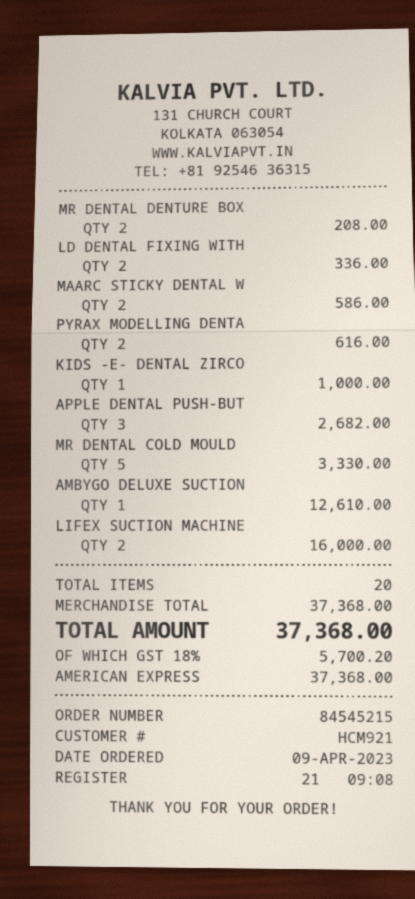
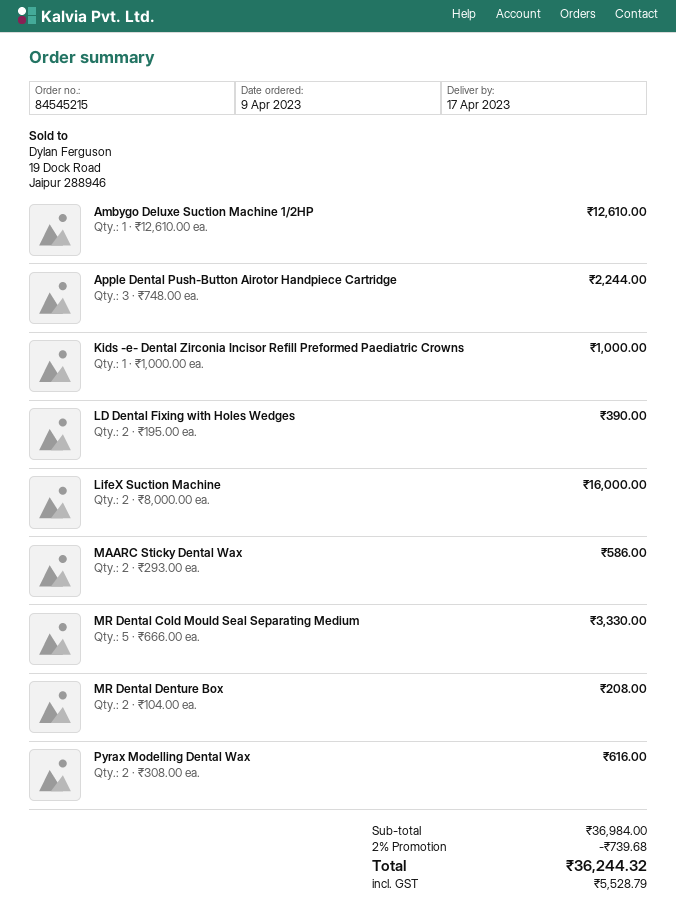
LD DENTAL FIXING WITH: 2 for 336.00 -> 2 for 390.00
APPLE DENTAL PUSH-BUT: 3 for 2682.00 -> 3 for 2244.00
subtotal: 37368.00 -> 36984.00
discount: none -> 2% = 739.68
tax: 5700.20 -> 5528.79
total: 37368.00 -> 36244.32

